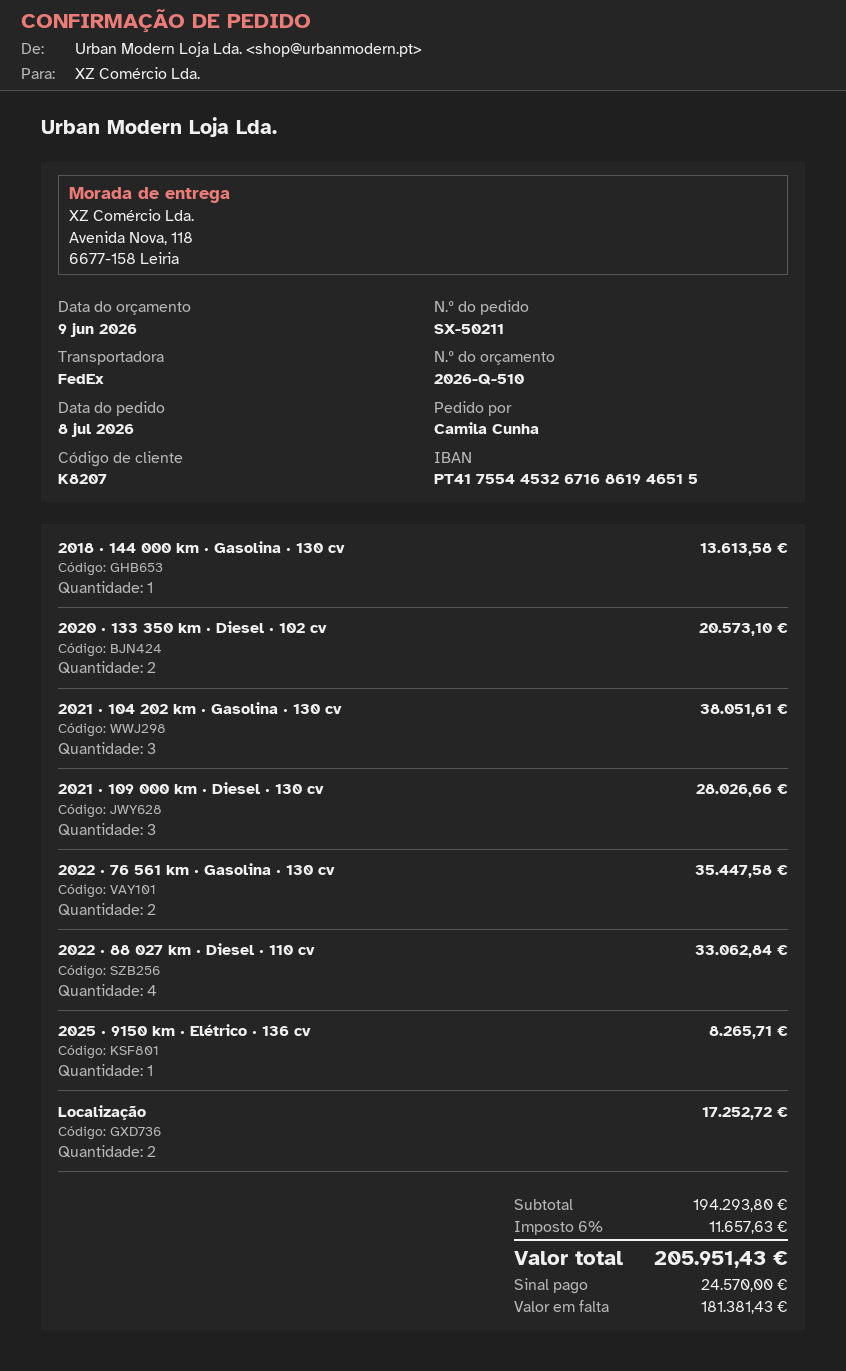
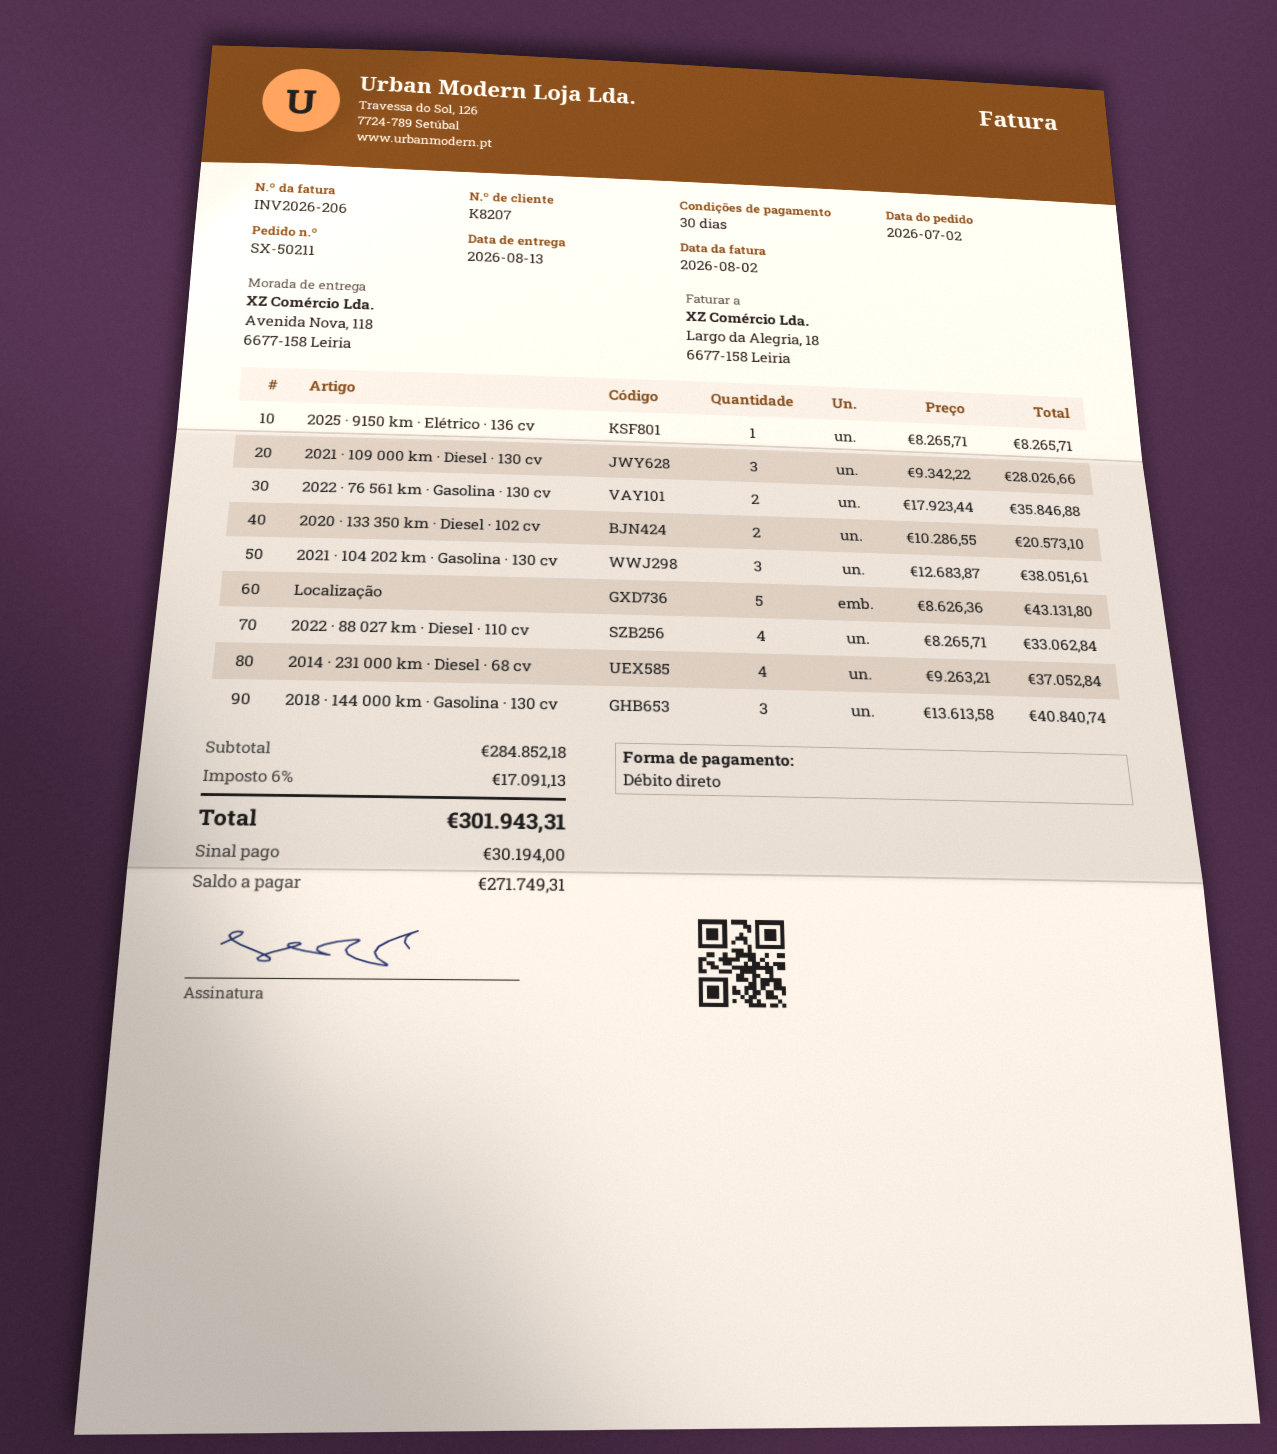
order date: 2026-07-08 -> 2026-07-02
2018 · 144 000 km · Gasolina · 130 cv: 1 for 13613.58 -> 3 for 40840.74
2022 · 76 561 km · Gasolina · 130 cv: 2 for 35447.58 -> 2 for 35846.88
Localização: 2 for 17252.72 -> 5 for 43131.80
2014 · 231 000 km · Diesel · 68 cv: none -> 4 for 37052.84
subtotal: 194293.80 -> 284852.18
tax: 6% = 11657.63 -> 6% = 17091.13
total: 205951.43 -> 301943.31
deposit: 24570.00 -> 30194.00
balance: 181381.43 -> 271749.31

